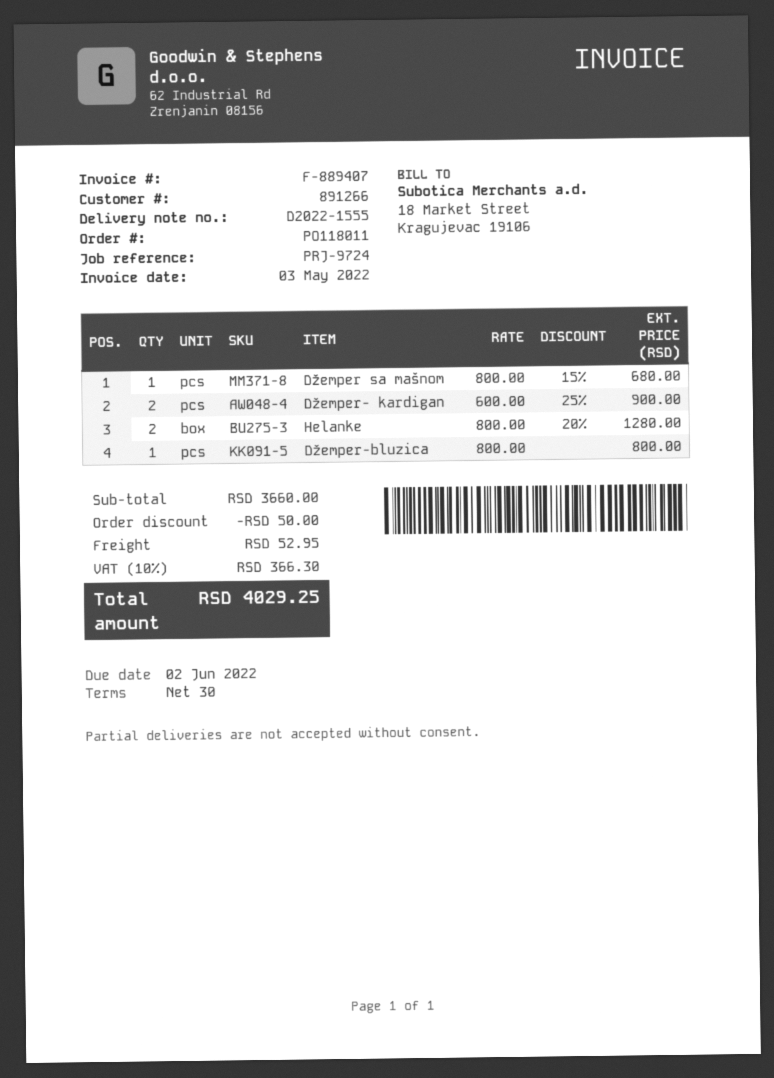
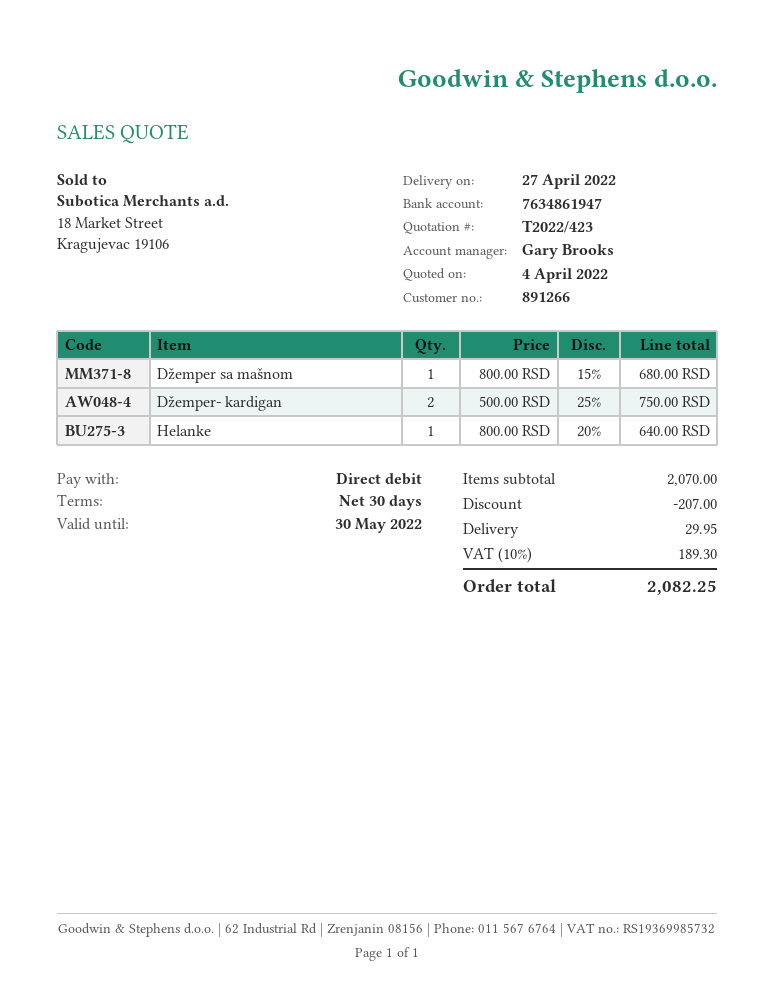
Džemper- kardigan: 2 x 600.00 - 25% = 900.00 -> 2 x 500.00 - 25% = 750.00
Helanke: 2 x 800.00 - 20% = 1280.00 -> 1 x 800.00 - 20% = 640.00
Džemper-bluzica: 1 x 800.00 = 800.00 -> none
subtotal: 3660.00 -> 2070.00
discount: 50.00 -> 207.00
shipping: 52.95 -> 29.95
tax: 10% = 366.30 -> 10% = 189.30
total: 4029.25 -> 2082.25

